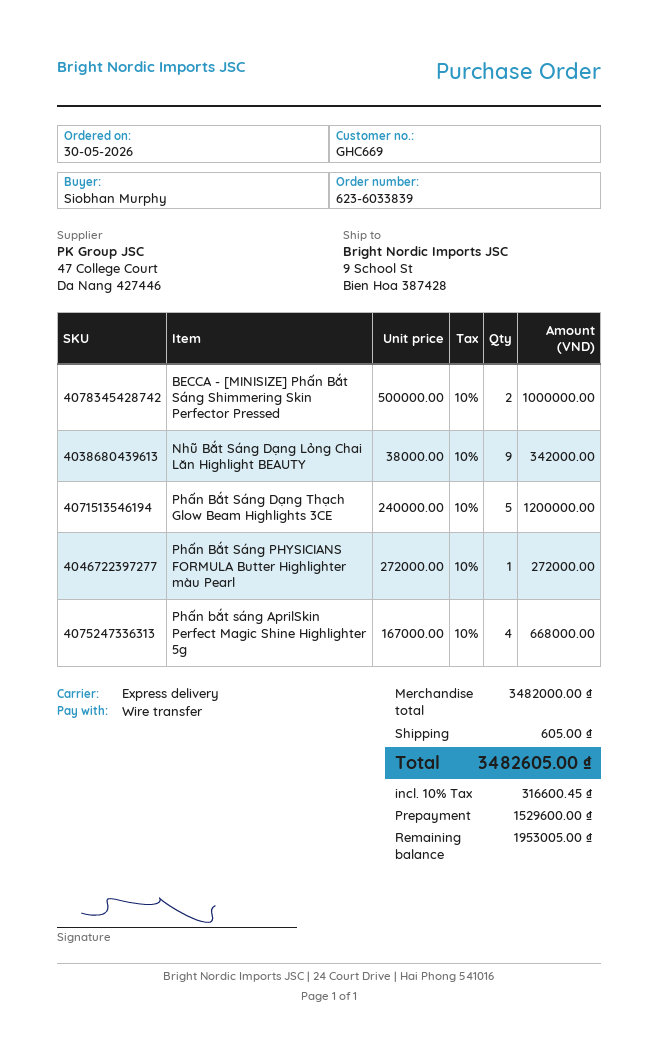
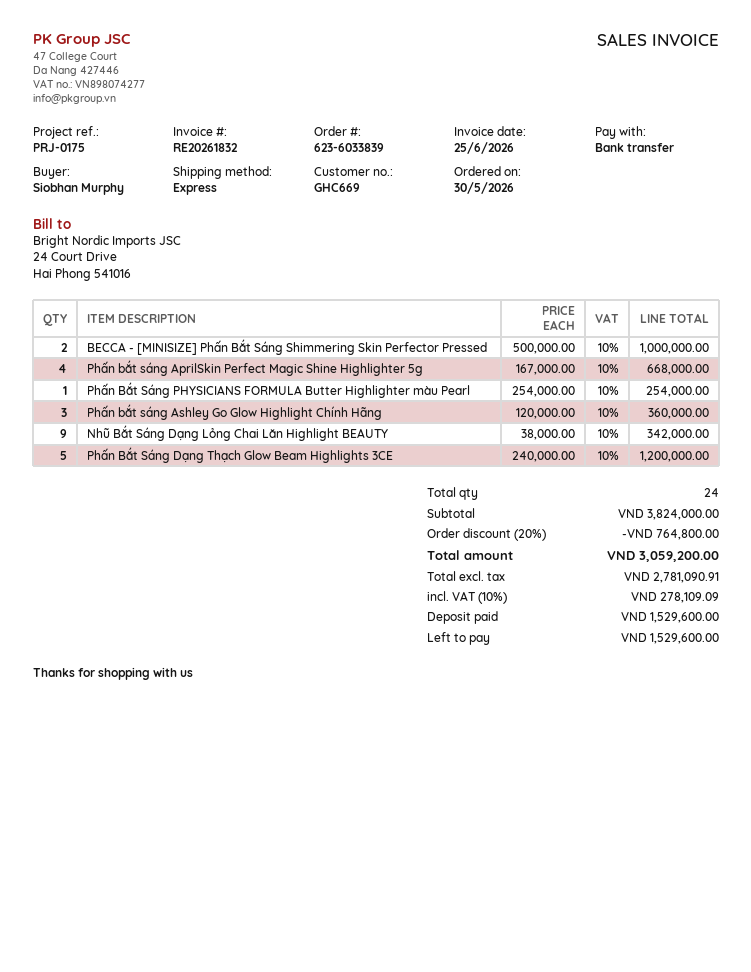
Phấn Bắt Sáng PHYSICIANS FORMULA Butter Highlighter màu Pearl: 1 x 272000.00 = 272000.00 -> 1 x 254000.00 = 254000.00
Phấn bắt sáng Ashley Go Glow Highlight Chính Hãng: none -> 3 x 120000.00 = 360000.00
subtotal: 3482000.00 -> 3824000.00
discount: none -> 20% = 764800.00
shipping: 605.00 -> none
tax: 10% = 316600.45 -> 10% = 278109.09
total: 3482605.00 -> 3059200.00
balance: 1953005.00 -> 1529600.00

